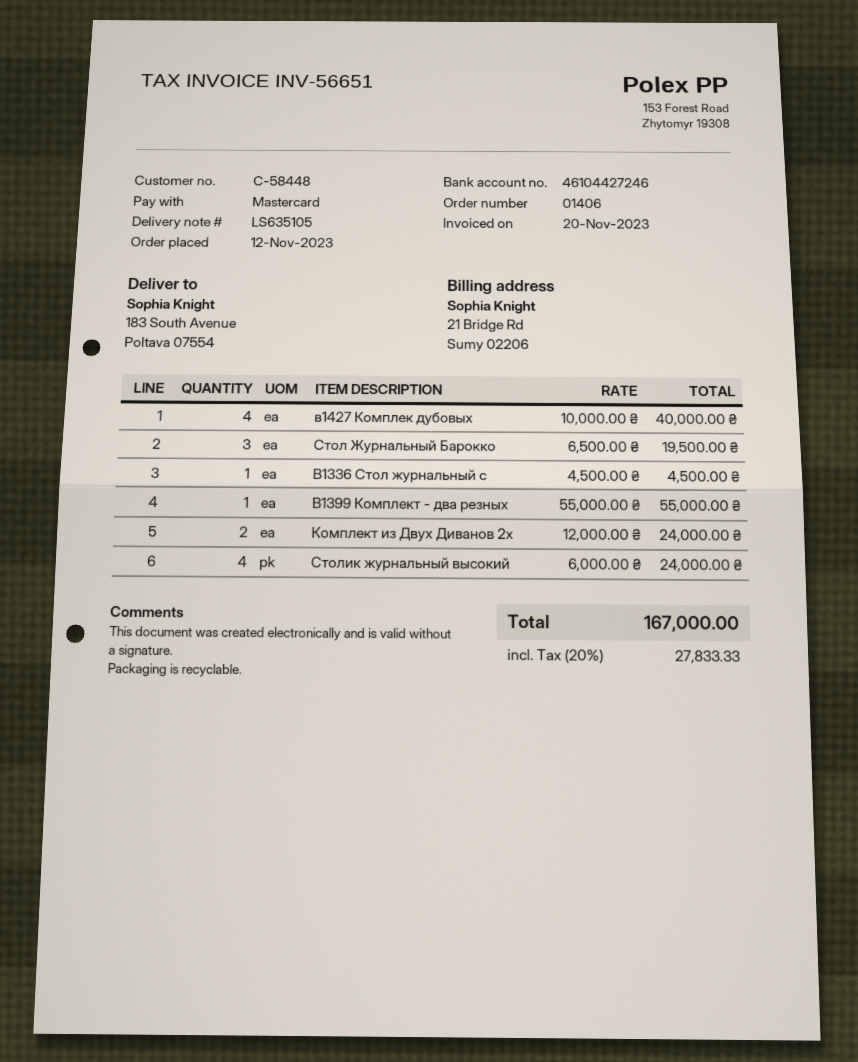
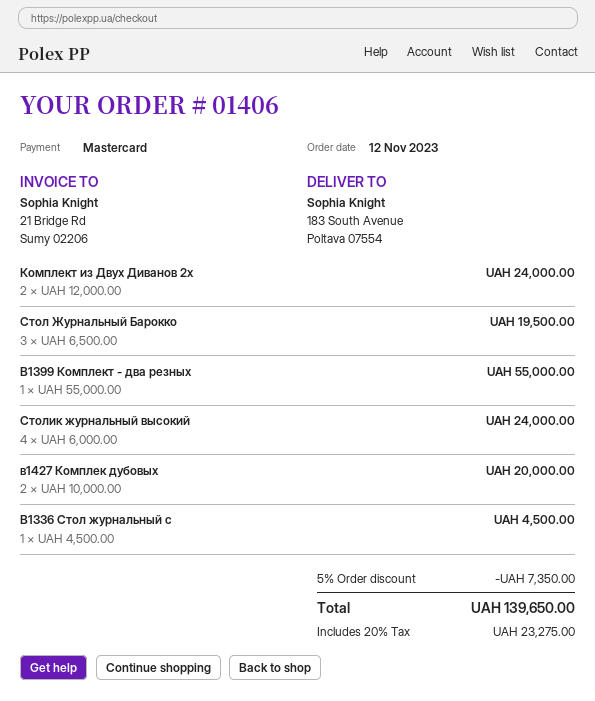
в1427 Комплек дубовых: 4 x 10000.00 = 40000.00 -> 2 x 10000.00 = 20000.00
discount: none -> 5% = 7350.00
tax: 20% = 27833.33 -> 20% = 23275.00
total: 167000.00 -> 139650.00

